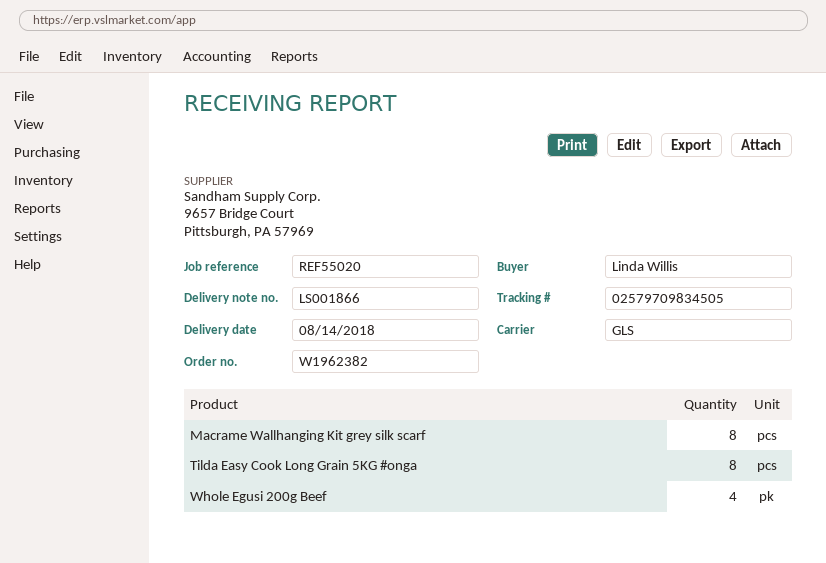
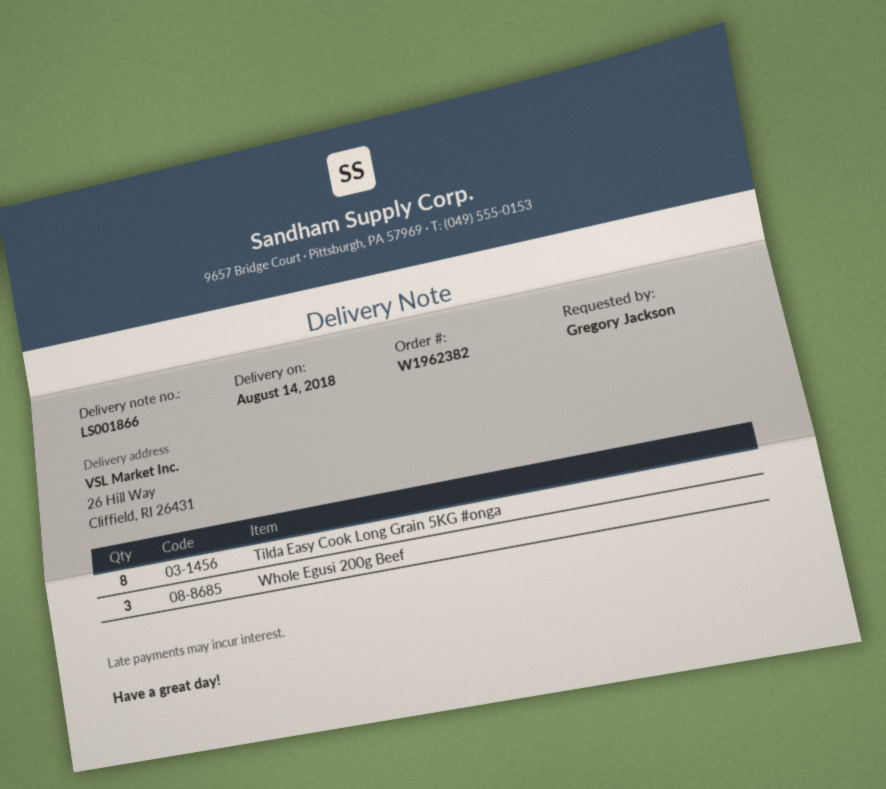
ordered by: Linda Willis -> Gregory Jackson
Macrame Wallhanging Kit grey silk scarf: 8 -> none
Whole Egusi 200g Beef: 4 -> 3

